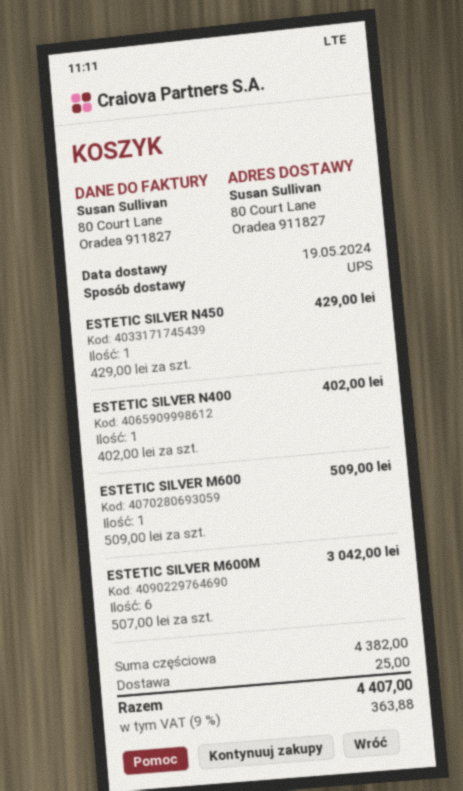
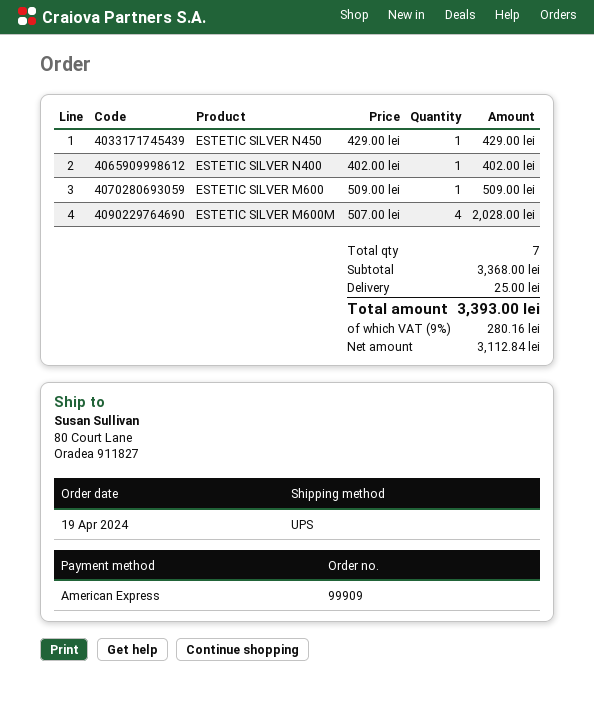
ESTETIC SILVER M600M: 6 x 507.00 = 3042.00 -> 4 x 507.00 = 2028.00
subtotal: 4382.00 -> 3368.00
tax: 9% = 363.88 -> 9% = 280.16
total: 4407.00 -> 3393.00

